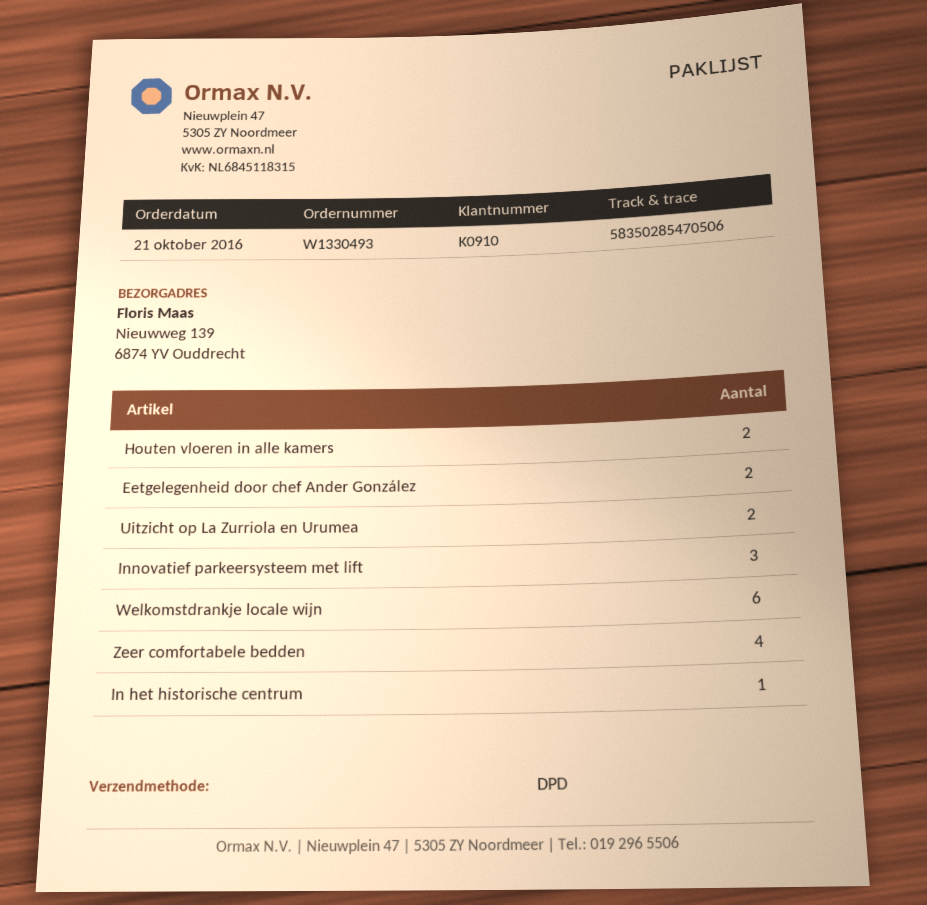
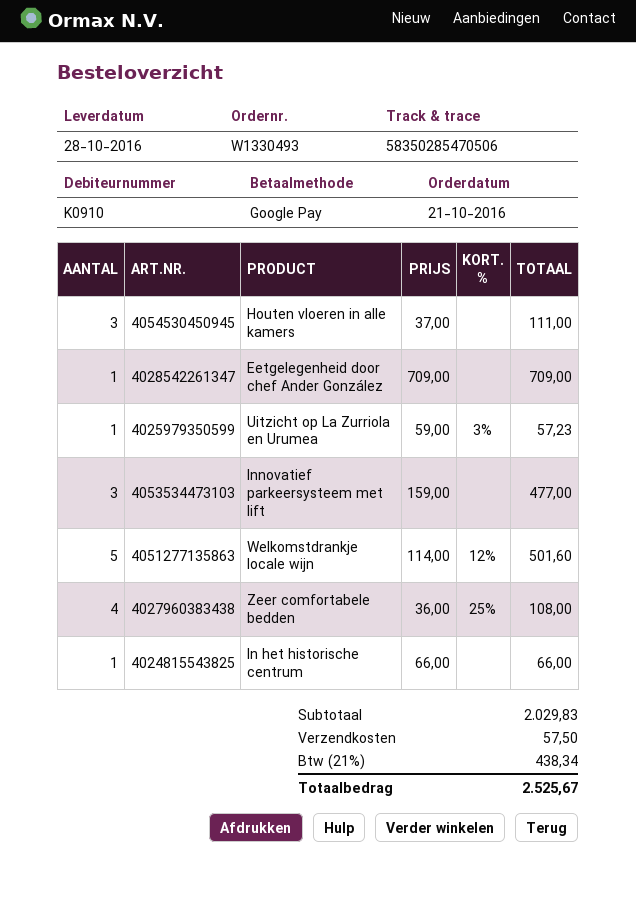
Houten vloeren in alle kamers: 2 -> 3
Eetgelegenheid door chef Ander González: 2 -> 1
Uitzicht op La Zurriola en Urumea: 2 -> 1
Welkomstdrankje locale wijn: 6 -> 5

